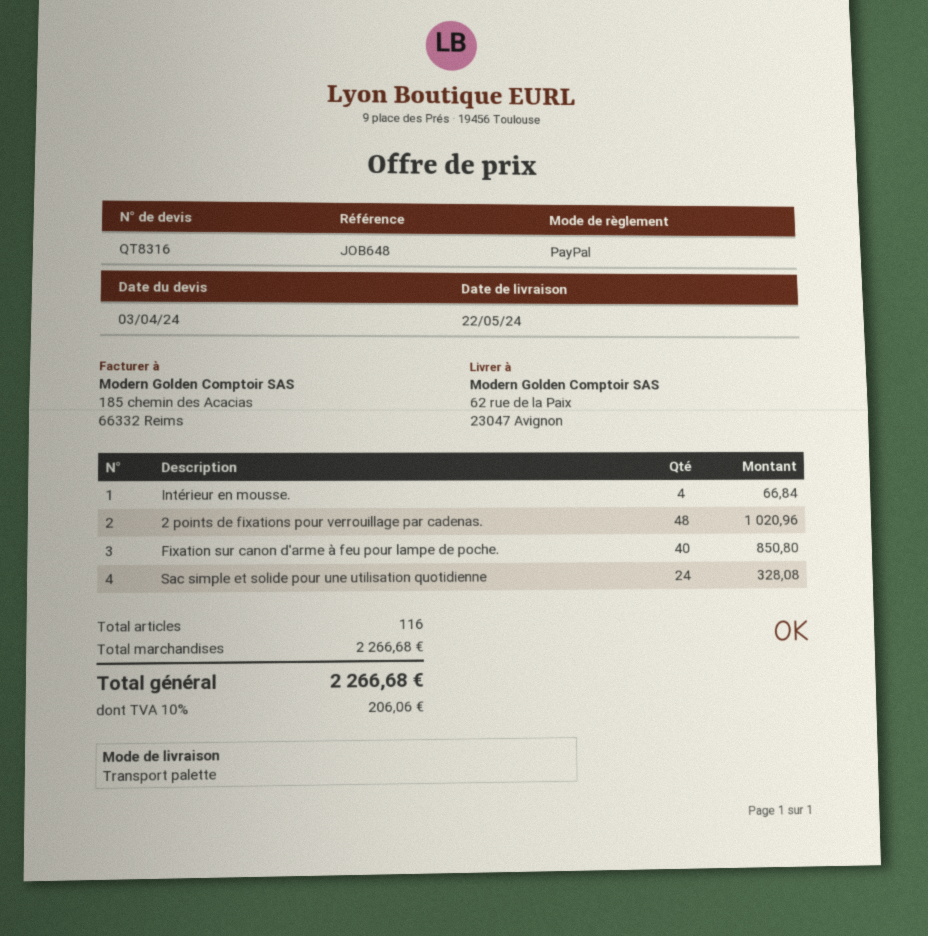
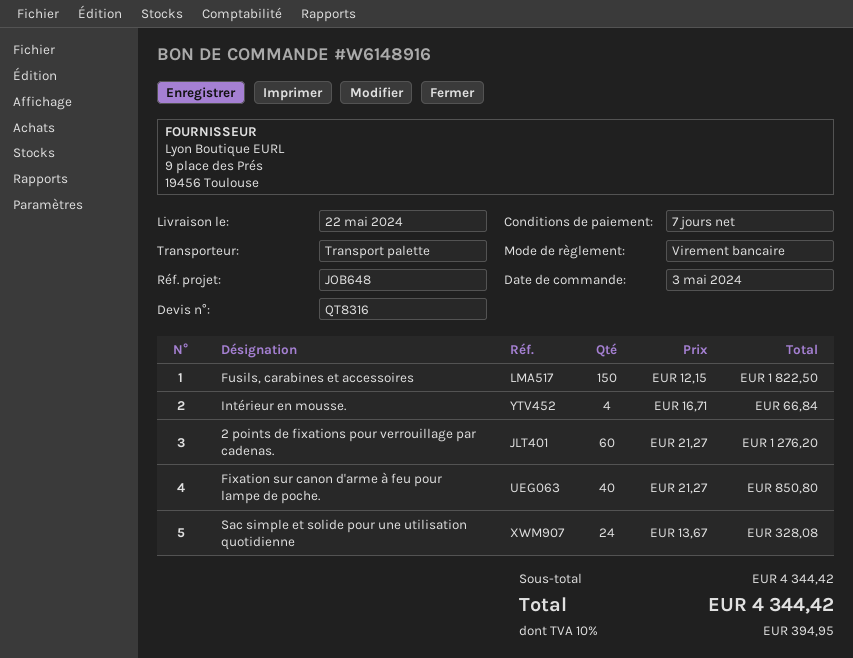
payment method: PayPal -> bank transfer
2 points de fixations pour verrouillage par cadenas.: 48 for 1020.96 -> 60 for 1276.20
Fusils, carabines et accessoires: none -> 150 for 1822.50
subtotal: 2266.68 -> 4344.42
tax: 10% = 206.06 -> 10% = 394.95
total: 2266.68 -> 4344.42

